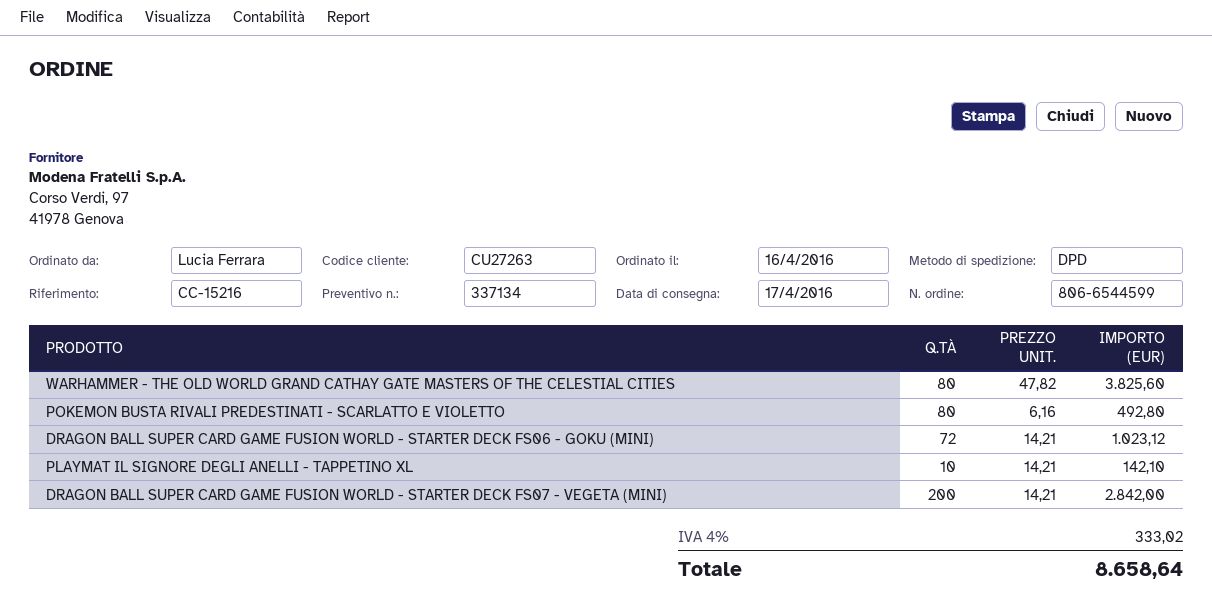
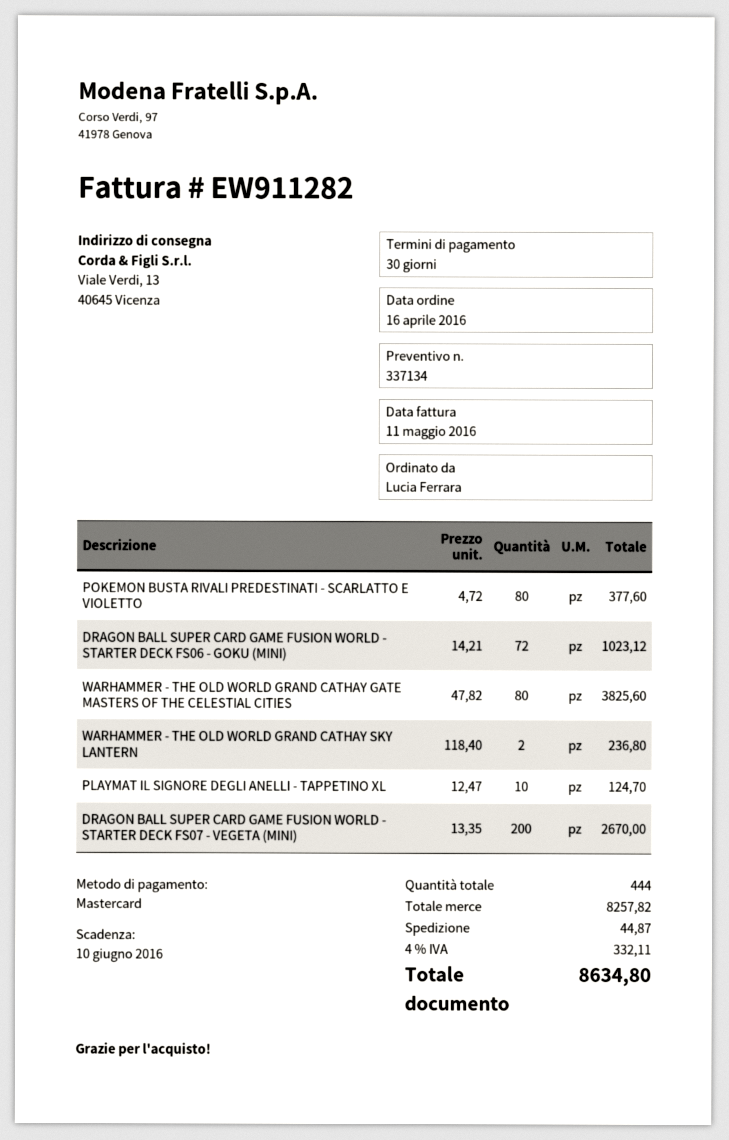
POKEMON BUSTA RIVALI PREDESTINATI - SCARLATTO E VIOLETTO: 80 x 6.16 = 492.80 -> 80 x 4.72 = 377.60
PLAYMAT IL SIGNORE DEGLI ANELLI - TAPPETINO XL: 10 x 14.21 = 142.10 -> 10 x 12.47 = 124.70
DRAGON BALL SUPER CARD GAME FUSION WORLD - STARTER DECK FS07 - VEGETA (MINI): 200 x 14.21 = 2842.00 -> 200 x 13.35 = 2670.00
WARHAMMER - THE OLD WORLD GRAND CATHAY SKY LANTERN: none -> 2 x 118.40 = 236.80
shipping: none -> 44.87
tax: 4% = 333.02 -> 4% = 332.11
total: 8658.64 -> 8634.80

